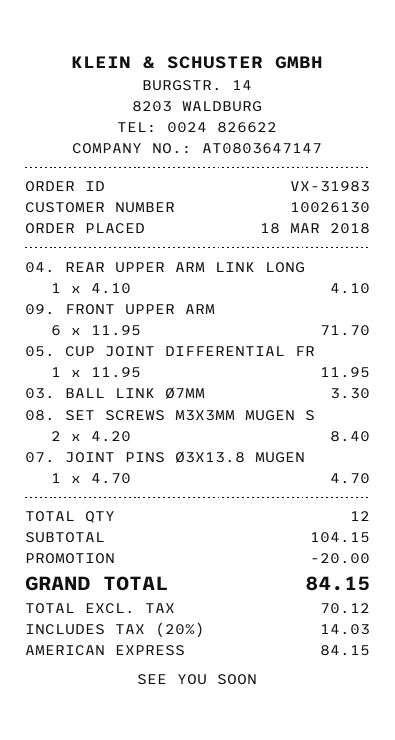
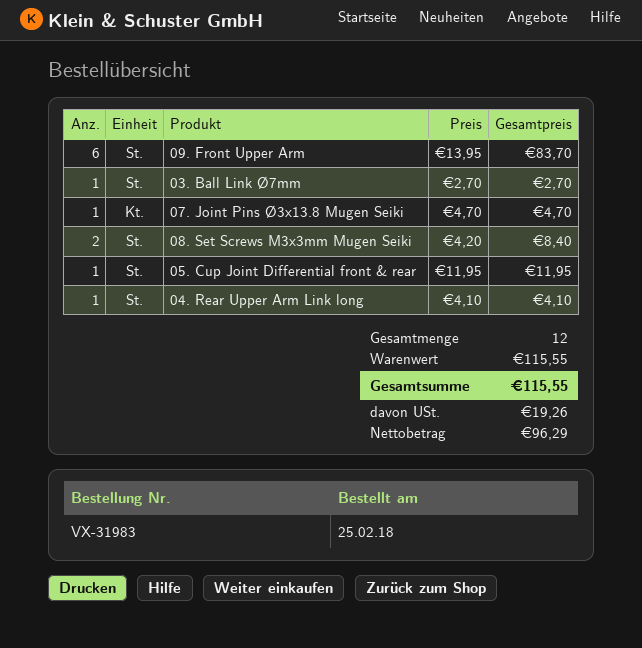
order date: 2018-03-18 -> 2018-02-25
09. FRONT UPPER ARM: 6 x 11.95 = 71.70 -> 6 x 13.95 = 83.70
03. BALL LINK Ø7MM: 1 x 3.30 = 3.30 -> 1 x 2.70 = 2.70
subtotal: 104.15 -> 115.55
discount: 20.00 -> none
net: 70.12 -> 96.29
tax: 14.03 -> 19.26
total: 84.15 -> 115.55

